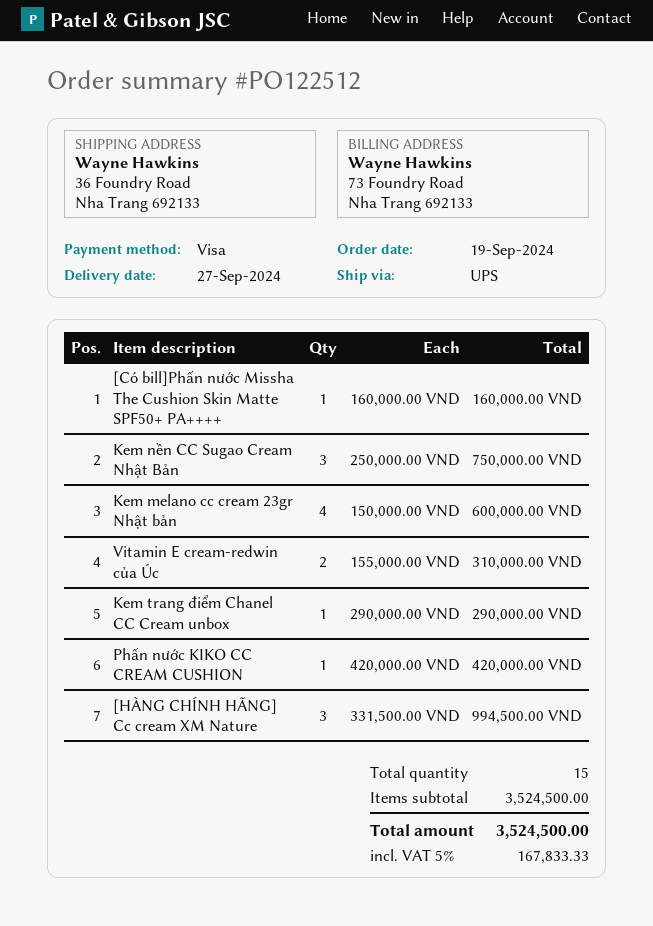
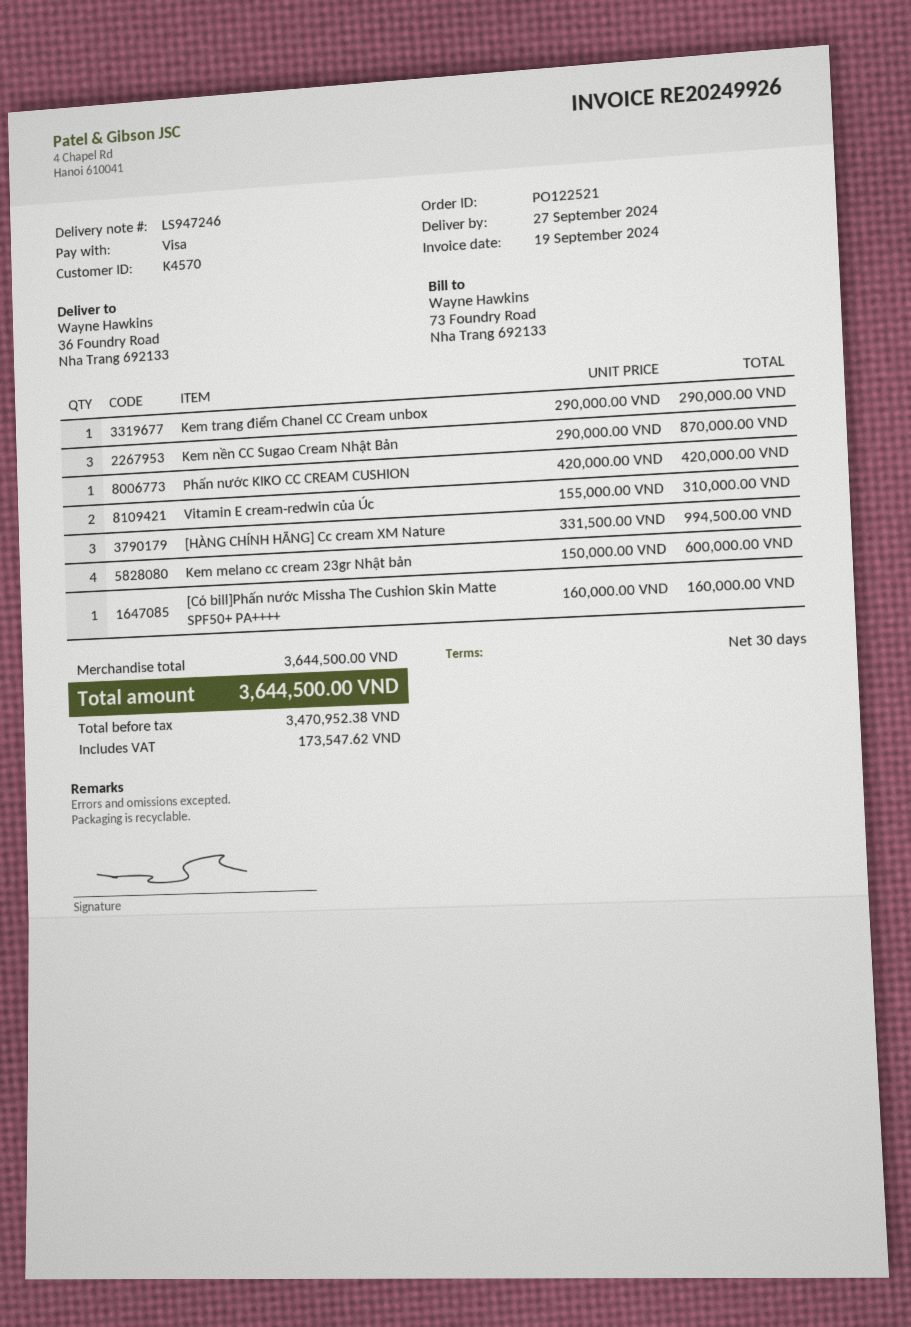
order number: PO122512 -> PO122521
Kem nền CC Sugao Cream Nhật Bản: 3 x 250000.00 = 750000.00 -> 3 x 290000.00 = 870000.00
subtotal: 3524500.00 -> 3644500.00
tax: 167833.33 -> 173547.62
total: 3524500.00 -> 3644500.00

